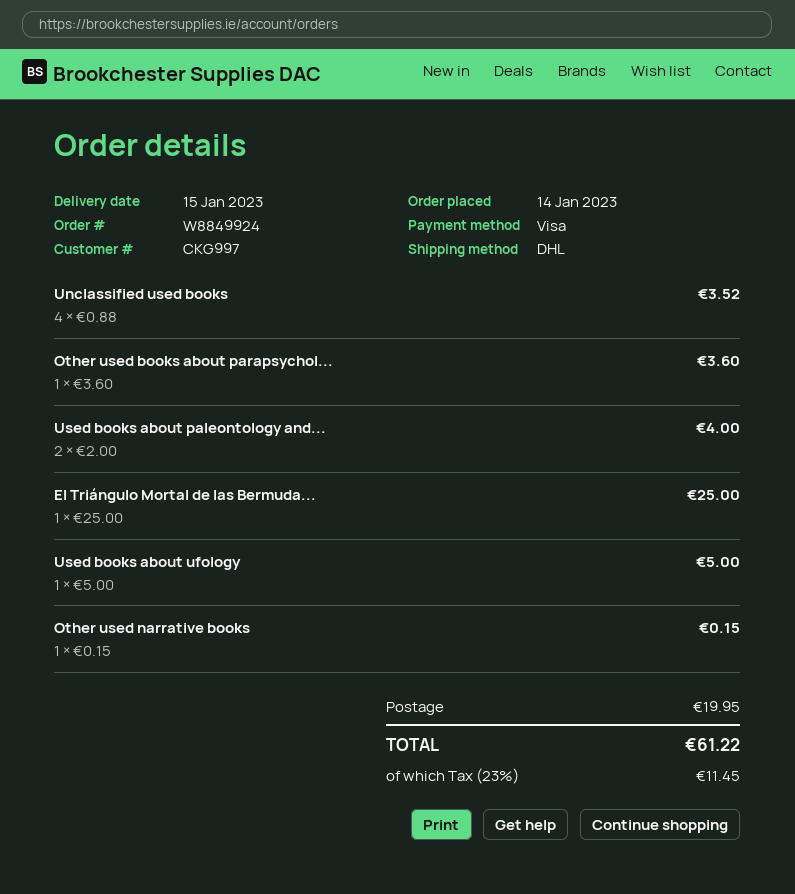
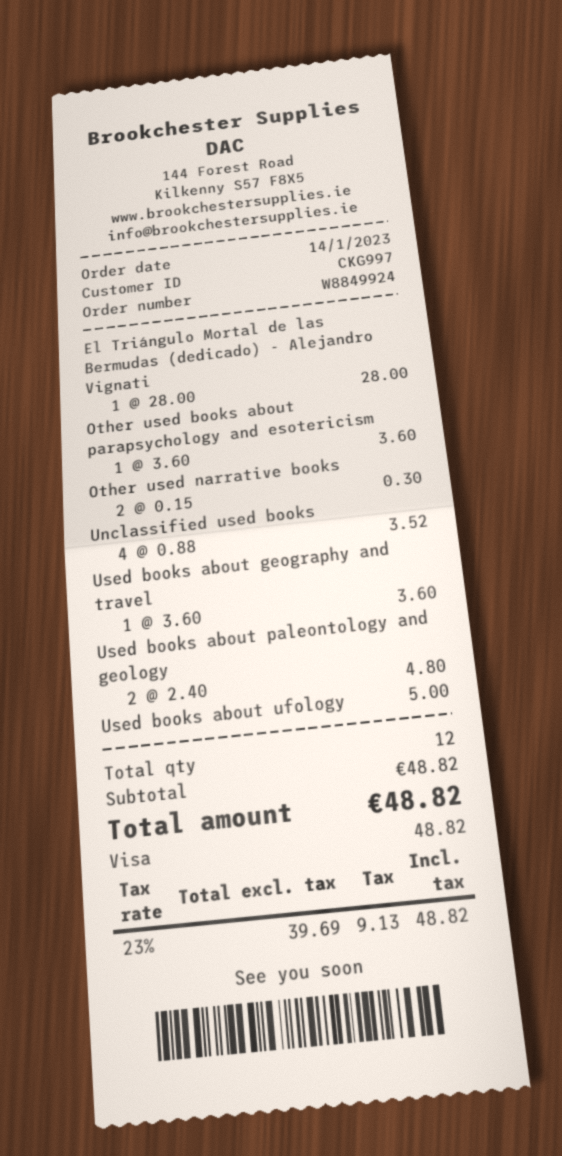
Used books about paleontology and...: 2 x 2.00 = 4.00 -> 2 x 2.40 = 4.80
El Triángulo Mortal de las Bermuda...: 1 x 25.00 = 25.00 -> 1 x 28.00 = 28.00
Other used narrative books: 1 x 0.15 = 0.15 -> 2 x 0.15 = 0.30
Used books about geography and travel: none -> 1 x 3.60 = 3.60
shipping: 19.95 -> none
tax: 23% = 11.45 -> 23% = 9.13
total: 61.22 -> 48.82

